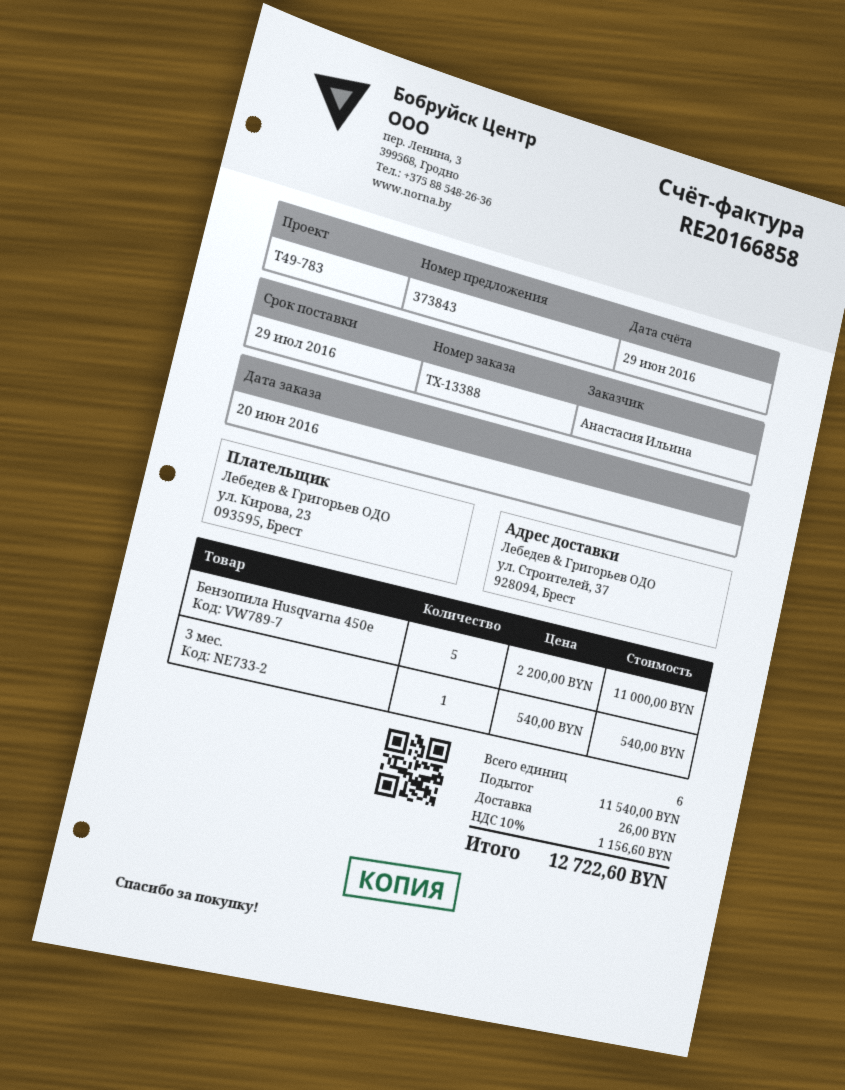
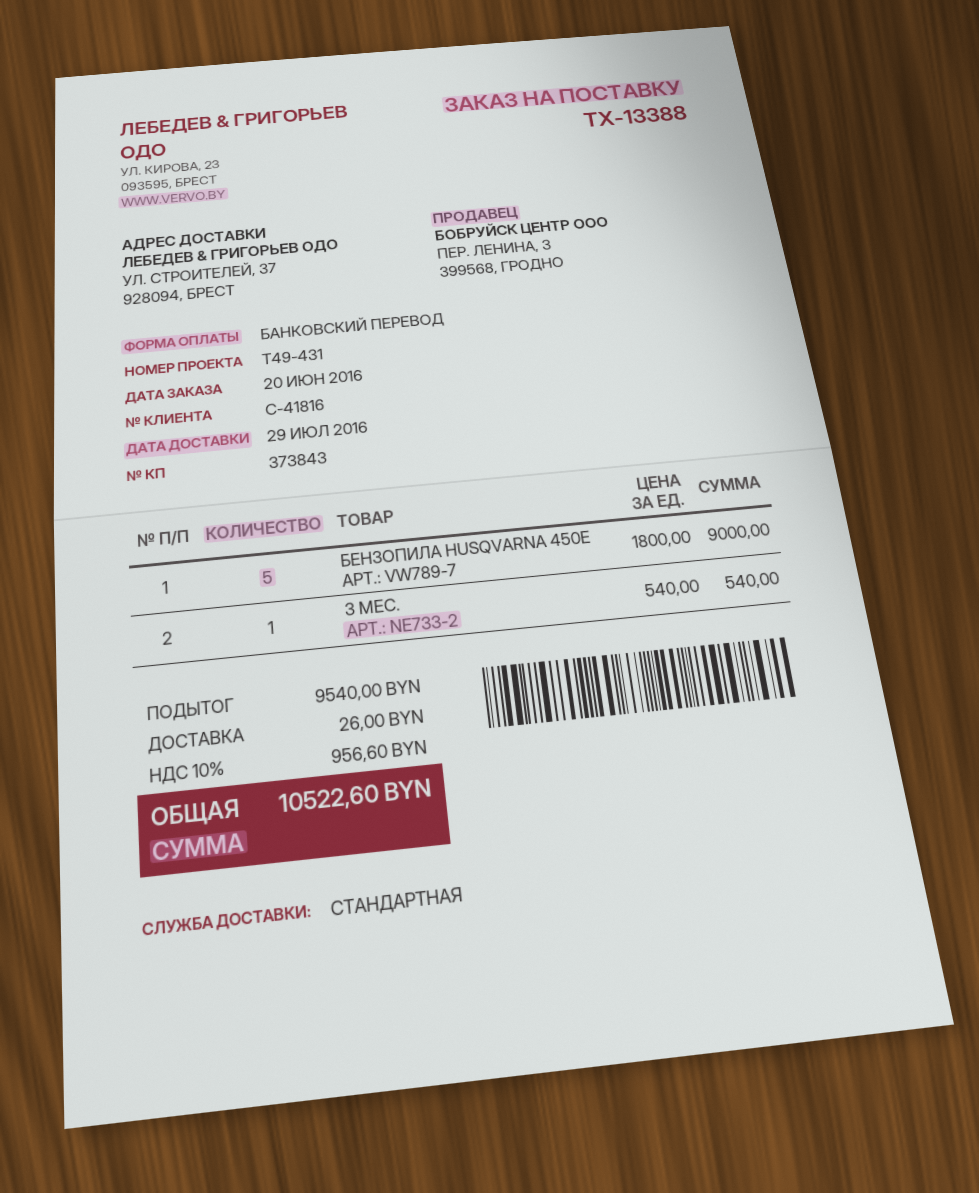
reference: T49-783 -> T49-431
Бензопила Husqvarna 450e: 5 x 2200.00 = 11000.00 -> 5 x 1800.00 = 9000.00
subtotal: 11540.00 -> 9540.00
tax: 10% = 1156.60 -> 10% = 956.60
total: 12722.60 -> 10522.60

